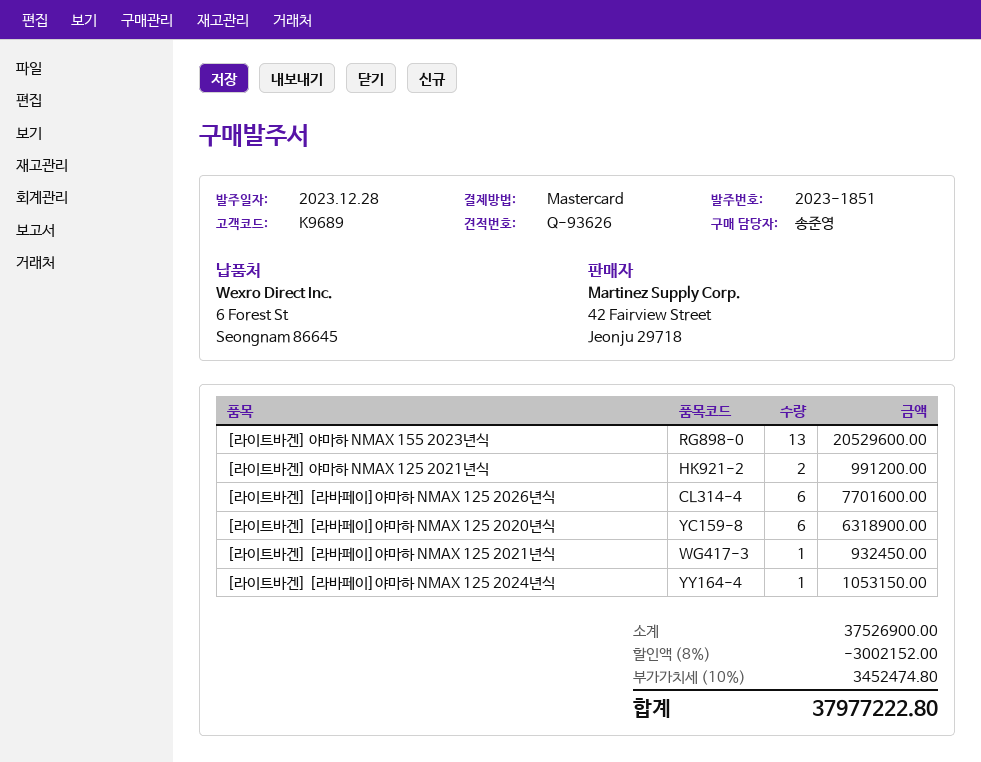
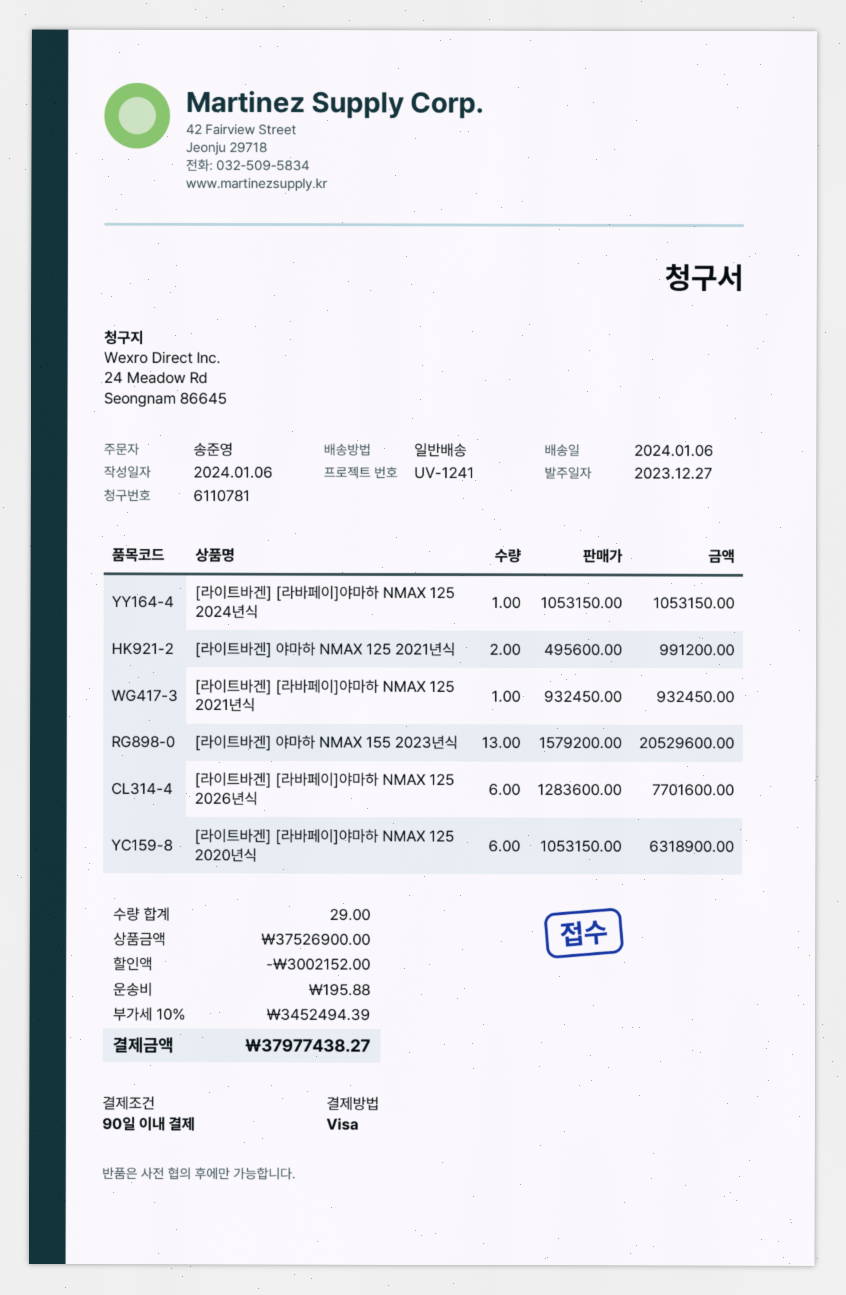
order date: 2023-12-28 -> 2023-12-27
payment method: Mastercard -> Visa
shipping: none -> 195.88
tax: 10% = 3452474.80 -> 10% = 3452494.39
total: 37977222.80 -> 37977438.27

